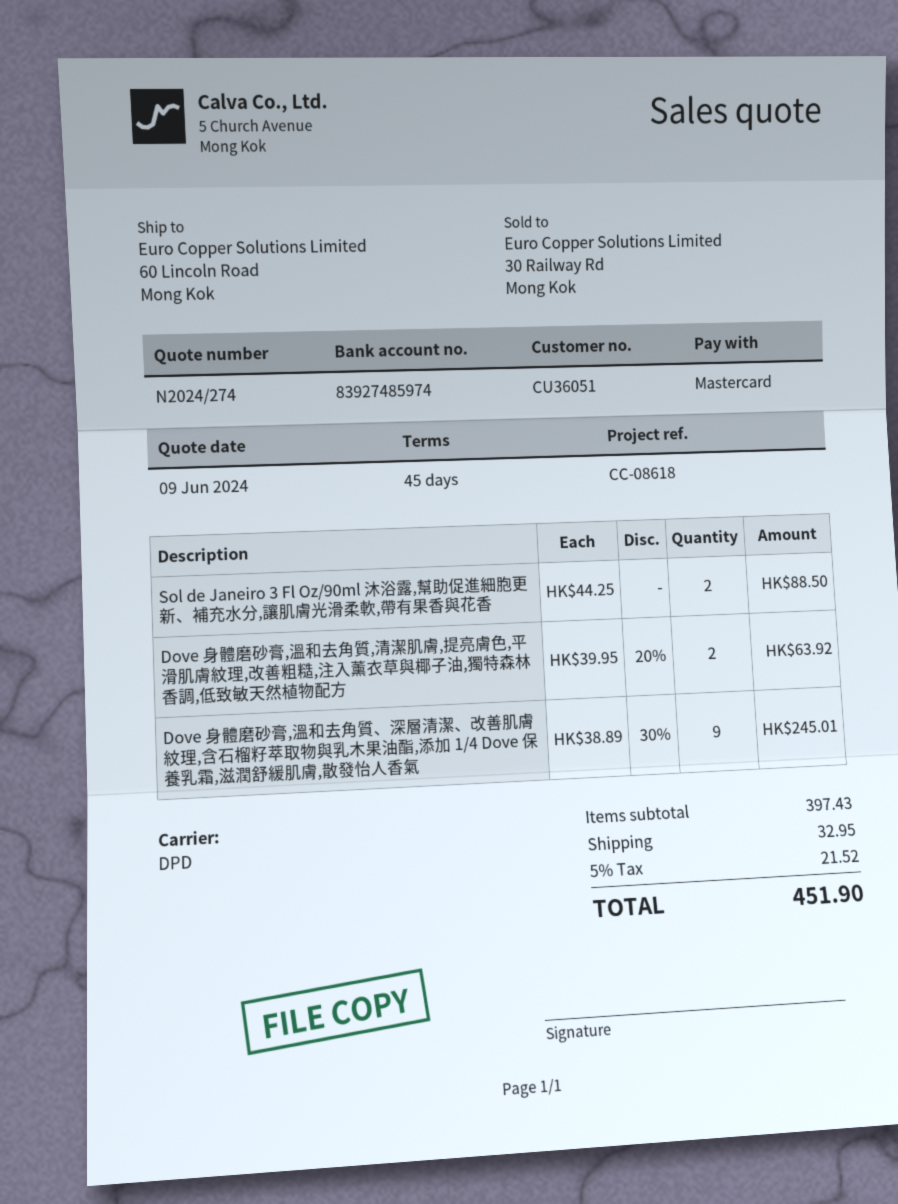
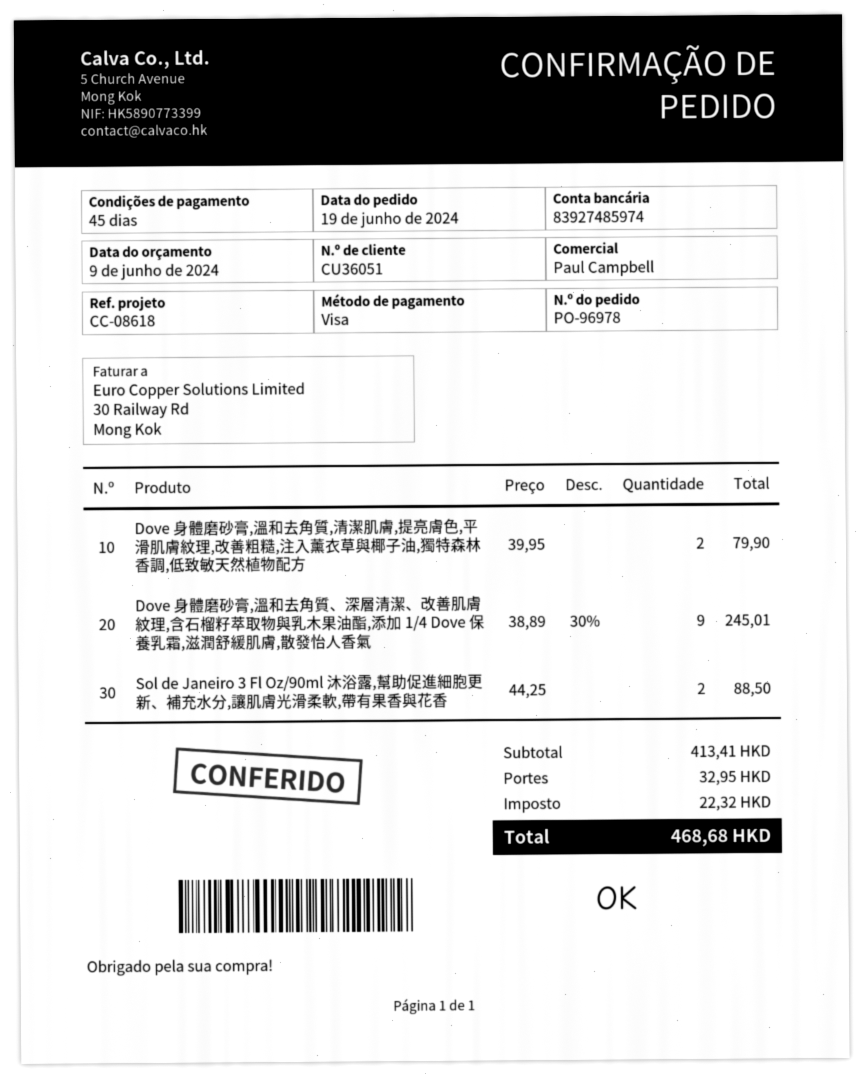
payment method: Mastercard -> Visa
Dove 身體磨砂膏,溫和去角質,清潔肌膚,提亮膚色,平滑肌膚紋理,改善粗糙,注入薰衣草與椰子油,獨特森林香調,低致敏天然植物配方: 2 x 39.95 - 20% = 63.92 -> 2 x 39.95 = 79.90
subtotal: 397.43 -> 413.41
tax: 21.52 -> 22.32
total: 451.90 -> 468.68

